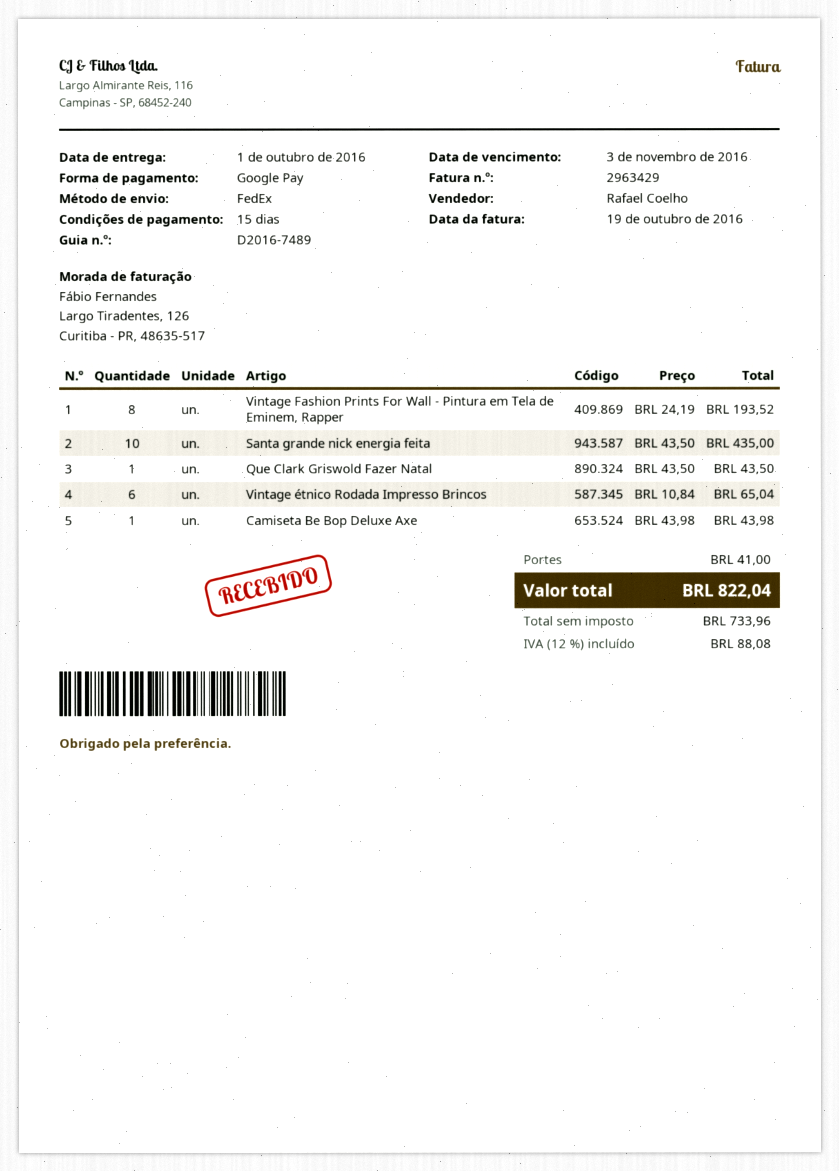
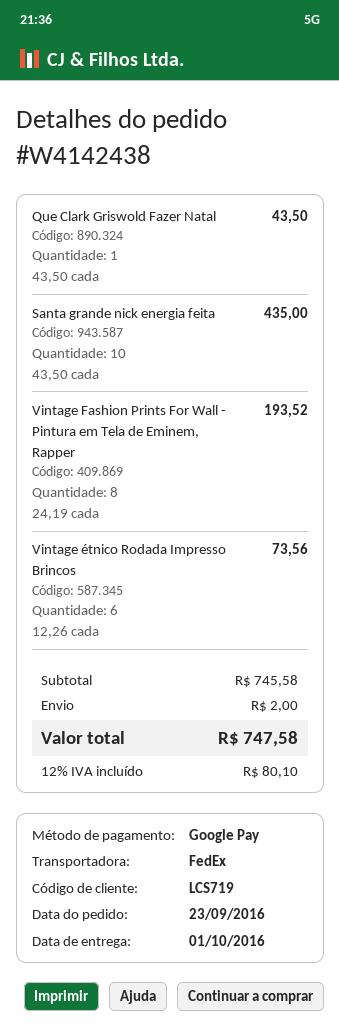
Vintage étnico Rodada Impresso Brincos: 6 x 10.84 = 65.04 -> 6 x 12.26 = 73.56
Camiseta Be Bop Deluxe Axe: 1 x 43.98 = 43.98 -> none
shipping: 41.00 -> 2.00
tax: 12% = 88.08 -> 12% = 80.10
total: 822.04 -> 747.58

